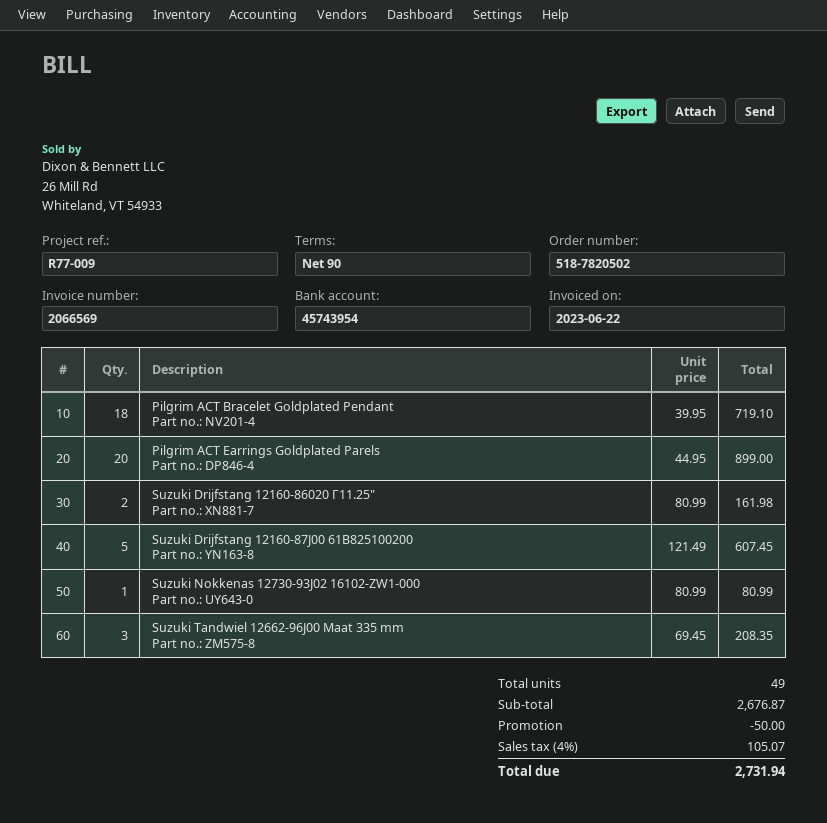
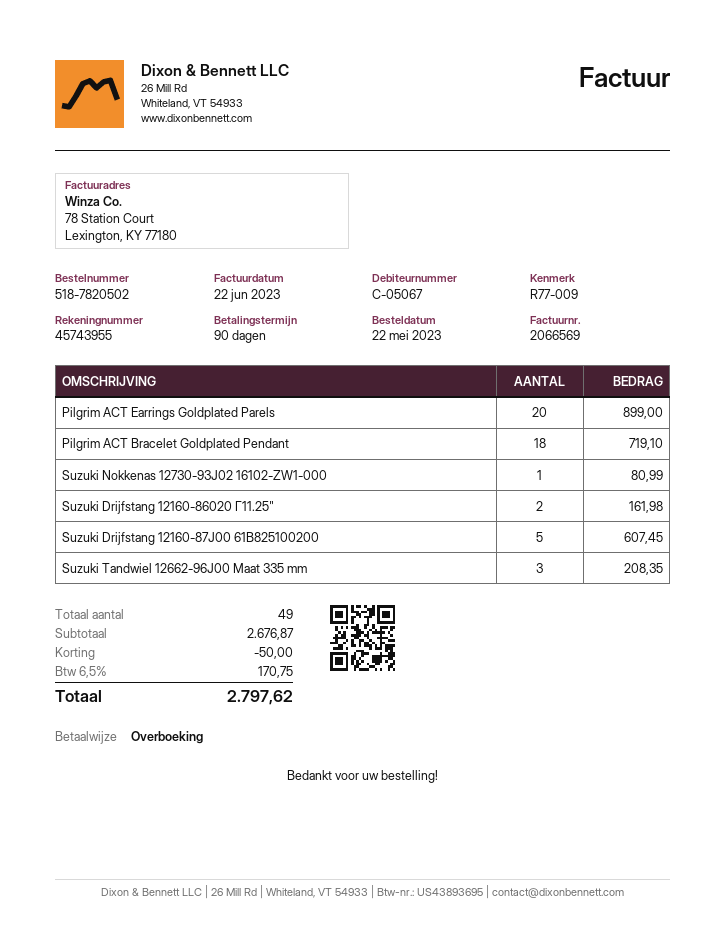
bank account: 45743954 -> 45743955
tax: 4% = 105.07 -> 6.5% = 170.75
total: 2731.94 -> 2797.62

